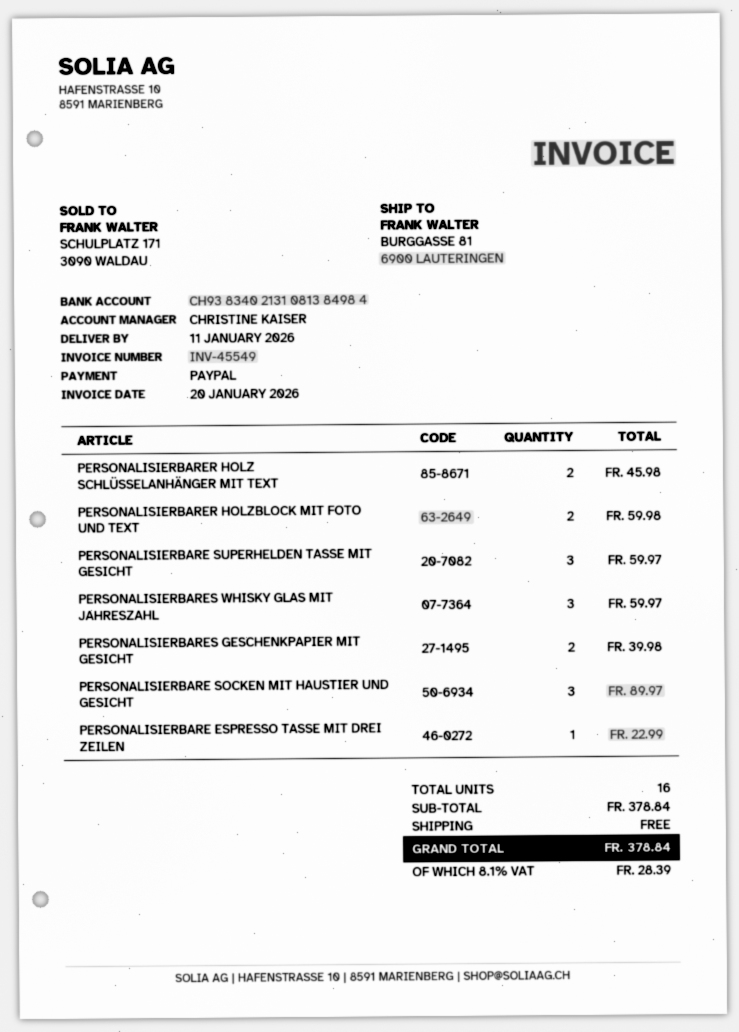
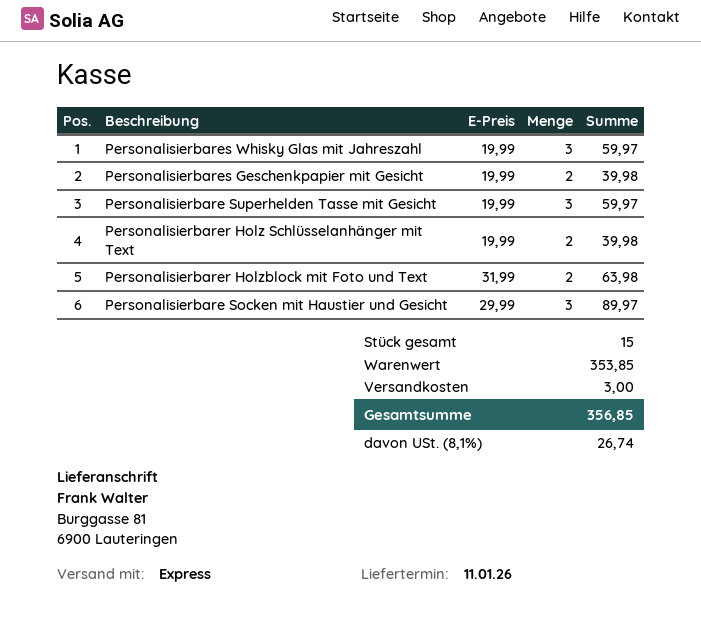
PERSONALISIERBARER HOLZ SCHLÜSSELANHÄNGER MIT TEXT: 2 for 45.98 -> 2 for 39.98
PERSONALISIERBARER HOLZBLOCK MIT FOTO UND TEXT: 2 for 59.98 -> 2 for 63.98
PERSONALISIERBARE ESPRESSO TASSE MIT DREI ZEILEN: 1 for 22.99 -> none
total quantity: 16 -> 15
subtotal: 378.84 -> 353.85
shipping: 0.00 -> 3.00
tax: 8.1% = 28.39 -> 8.1% = 26.74
total: 378.84 -> 356.85

